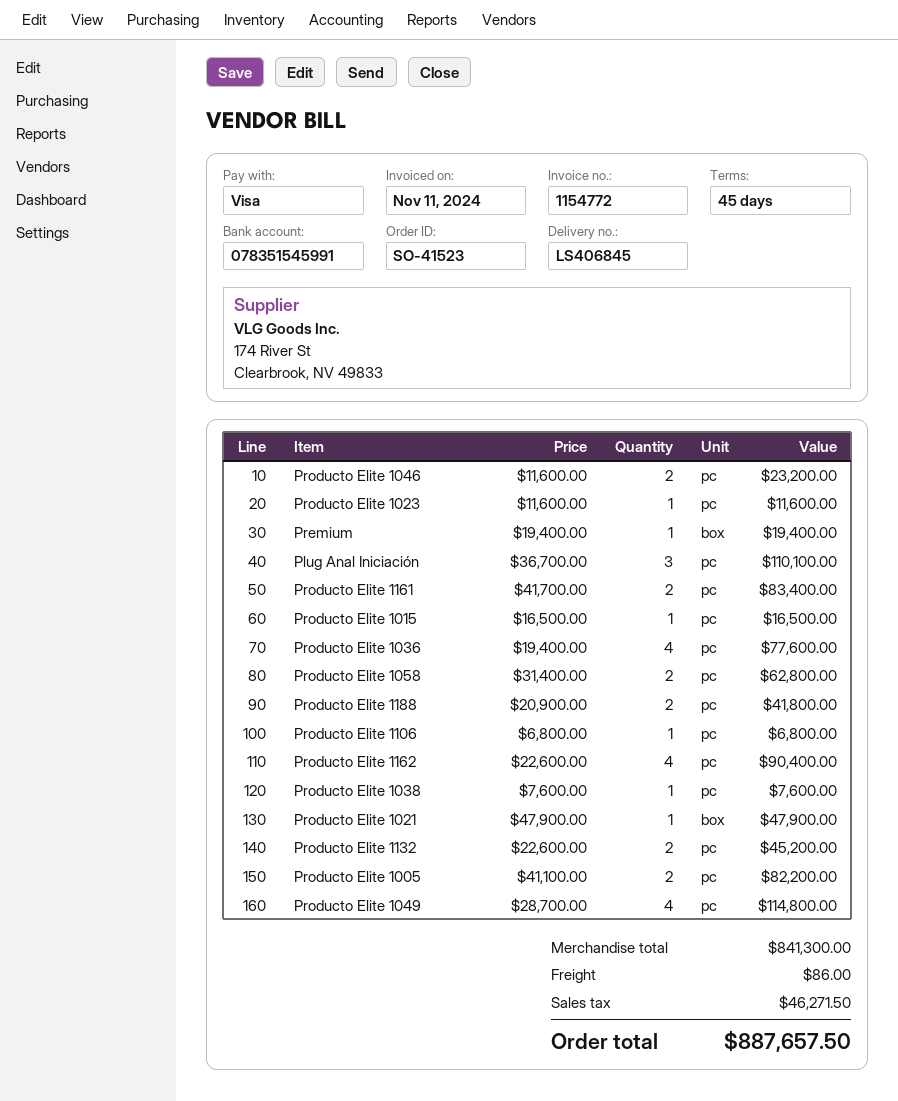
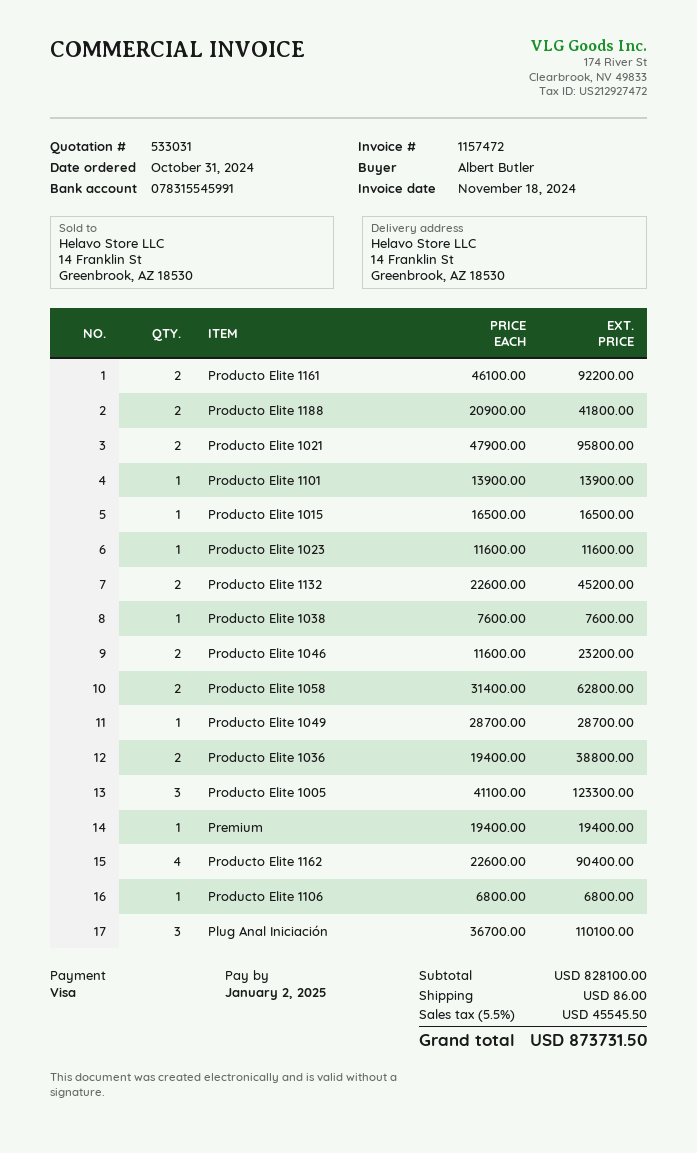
invoice number: 1154772 -> 1157472
invoice date: 2024-11-11 -> 2024-11-18
bank account: 078351545991 -> 078315545991
Producto Elite 1161: 2 x 41700.00 = 83400.00 -> 2 x 46100.00 = 92200.00
Producto Elite 1036: 4 x 19400.00 = 77600.00 -> 2 x 19400.00 = 38800.00
Producto Elite 1021: 1 x 47900.00 = 47900.00 -> 2 x 47900.00 = 95800.00
Producto Elite 1005: 2 x 41100.00 = 82200.00 -> 3 x 41100.00 = 123300.00
Producto Elite 1049: 4 x 28700.00 = 114800.00 -> 1 x 28700.00 = 28700.00
Producto Elite 1101: none -> 1 x 13900.00 = 13900.00
subtotal: 841300.00 -> 828100.00
tax: 46271.50 -> 45545.50
total: 887657.50 -> 873731.50

